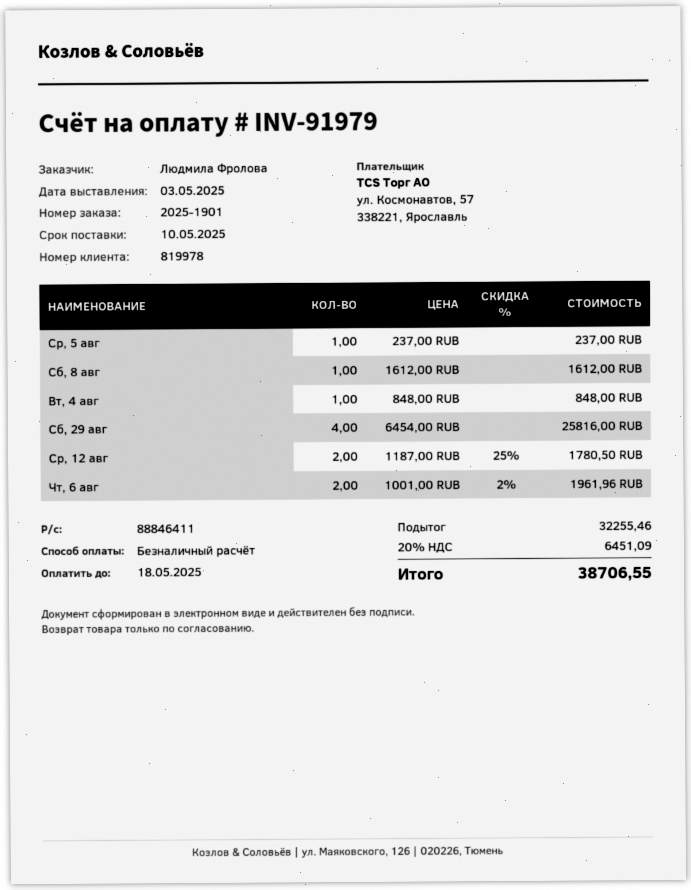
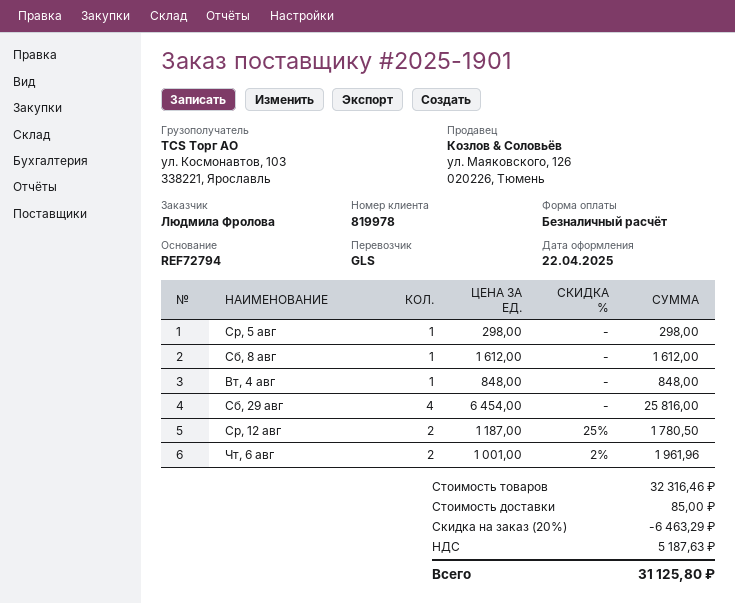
Ср, 5 авг: 1 x 237.00 = 237.00 -> 1 x 298.00 = 298.00
subtotal: 32255.46 -> 32316.46
discount: none -> 20% = 6463.29
shipping: none -> 85.00
tax: 6451.09 -> 5187.63
total: 38706.55 -> 31125.80

